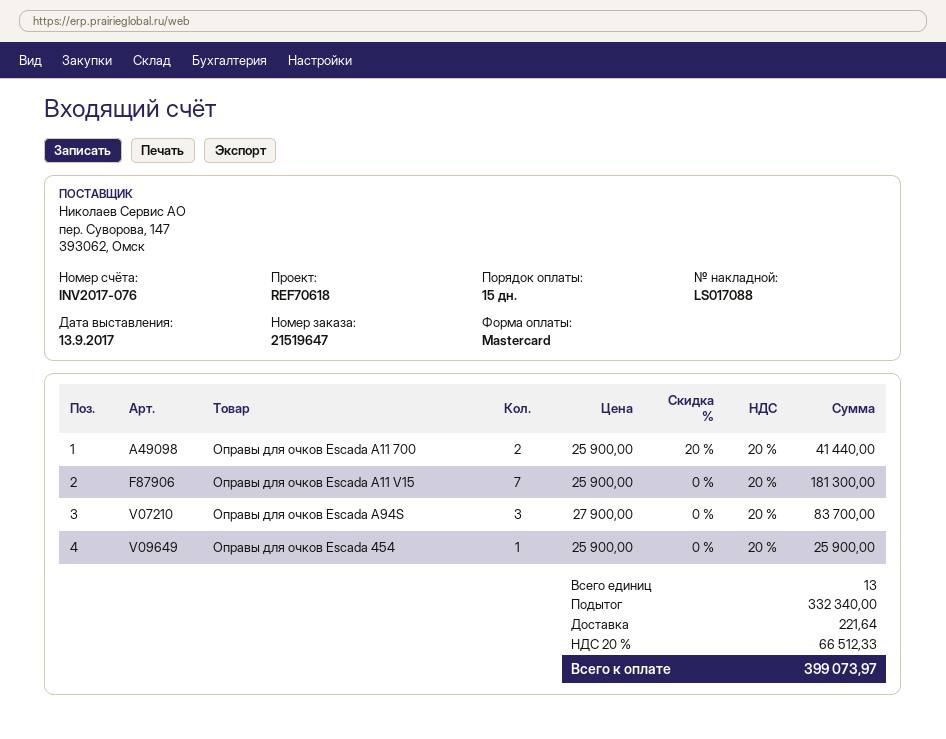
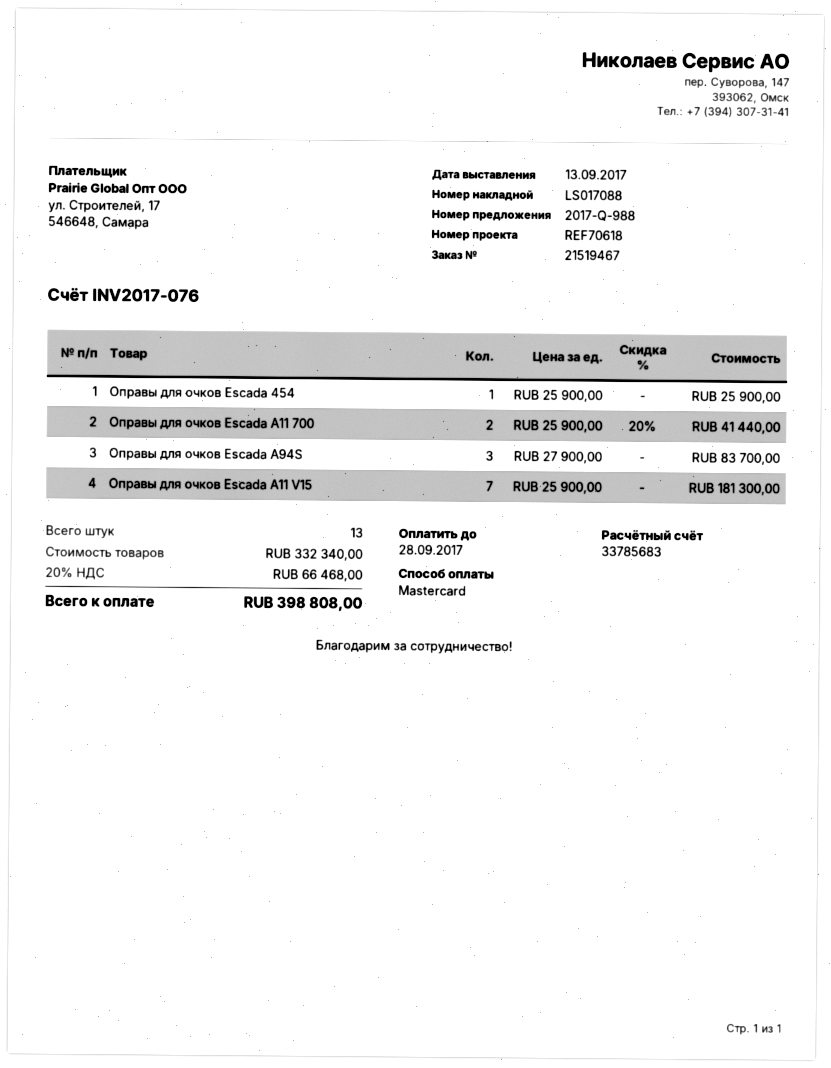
order number: 21519647 -> 21519467
shipping: 221.64 -> none
tax: 20% = 66512.33 -> 20% = 66468.00
total: 399073.97 -> 398808.00

